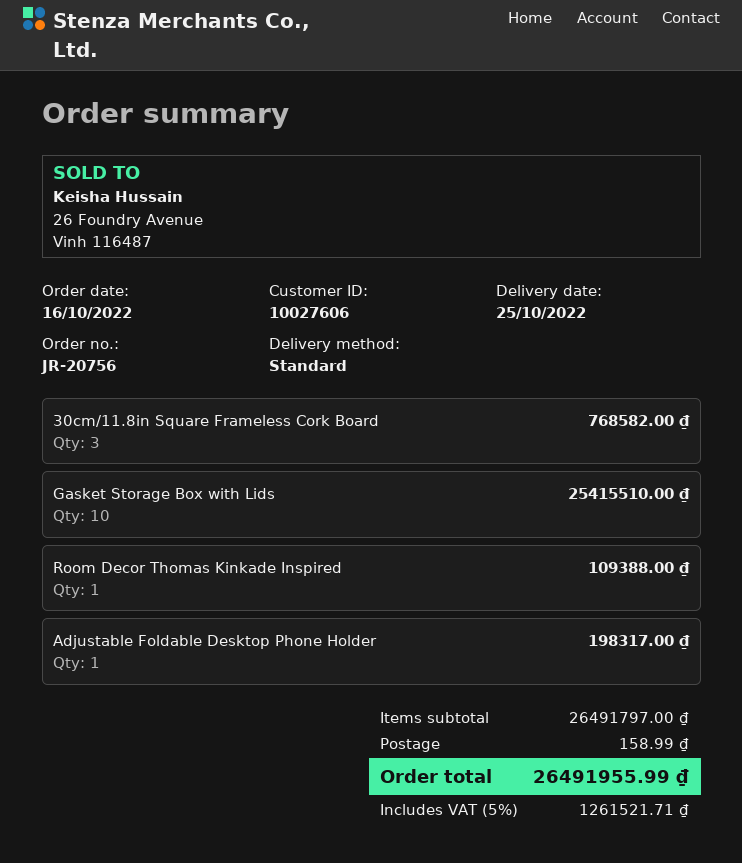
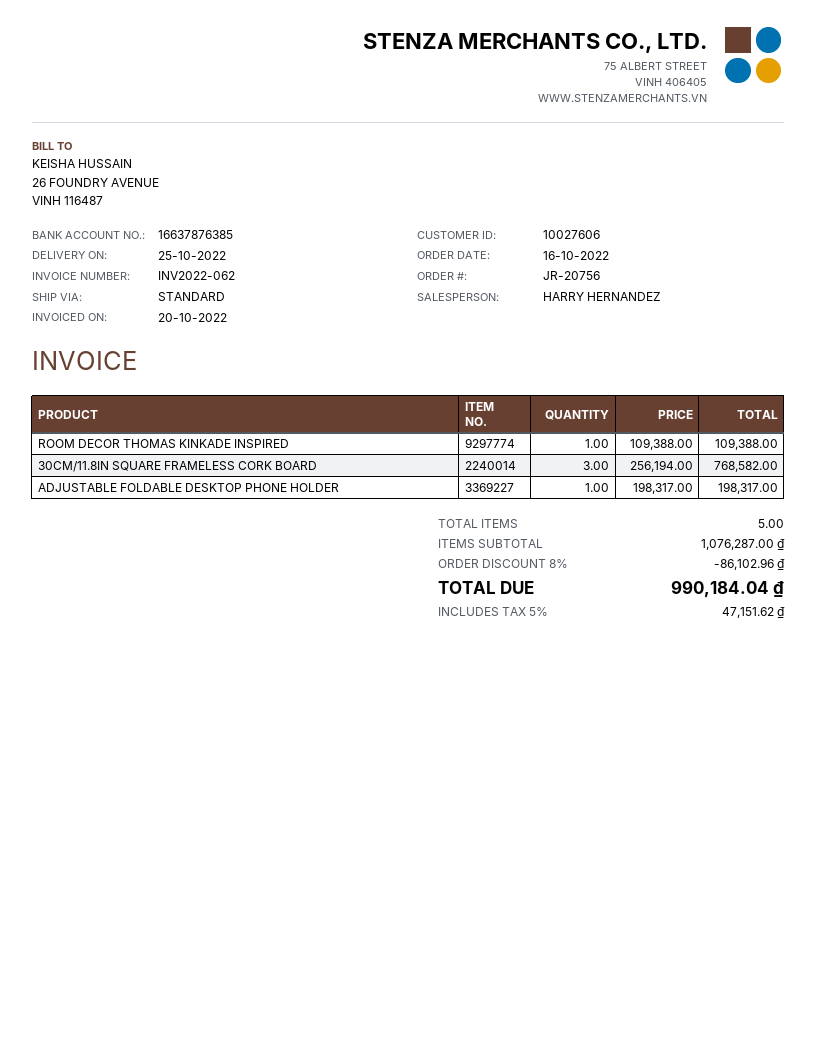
Gasket Storage Box with Lids: 10 for 25415510.00 -> none
subtotal: 26491797.00 -> 1076287.00
discount: none -> 8% = 86102.96
shipping: 158.99 -> none
tax: 5% = 1261521.71 -> 5% = 47151.62
total: 26491955.99 -> 990184.04

